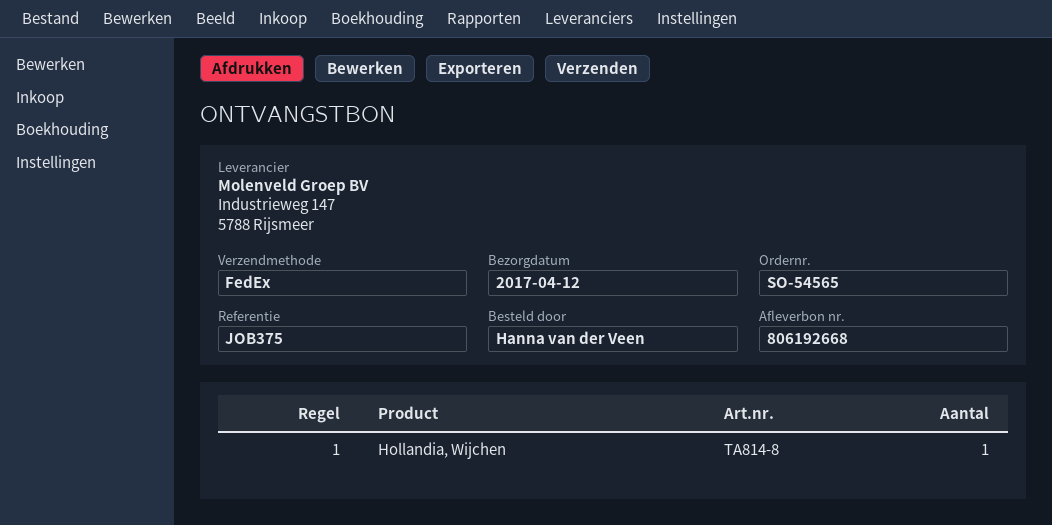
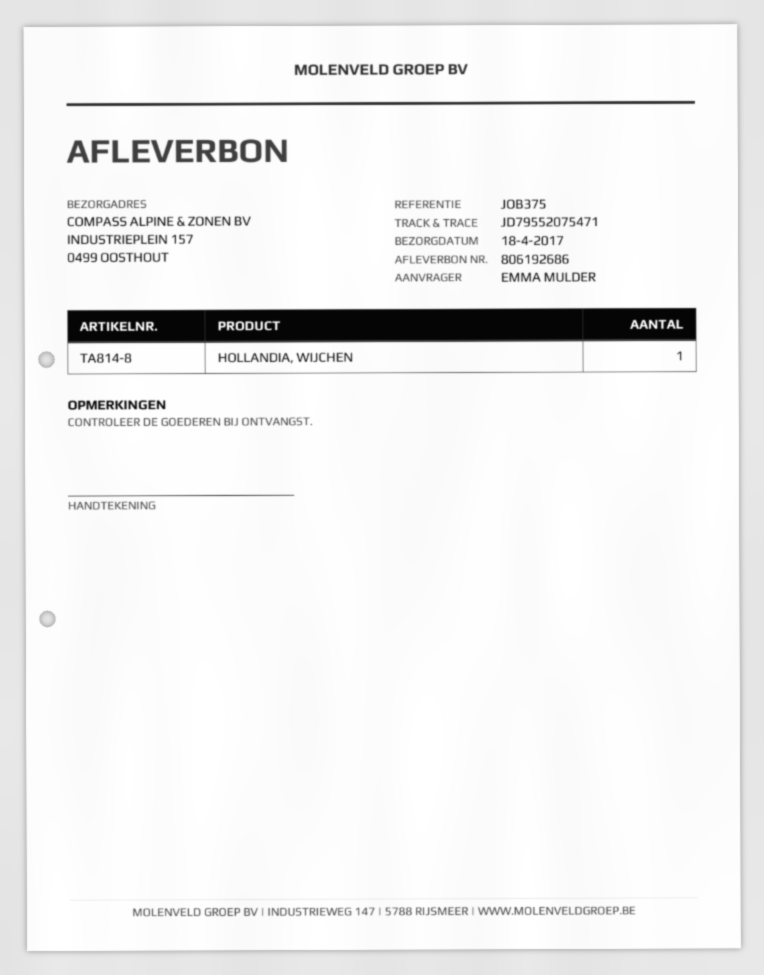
delivery note number: 806192668 -> 806192686
delivery date: 2017-04-12 -> 2017-04-18
ordered by: Hanna van der Veen -> EMMA MULDER

